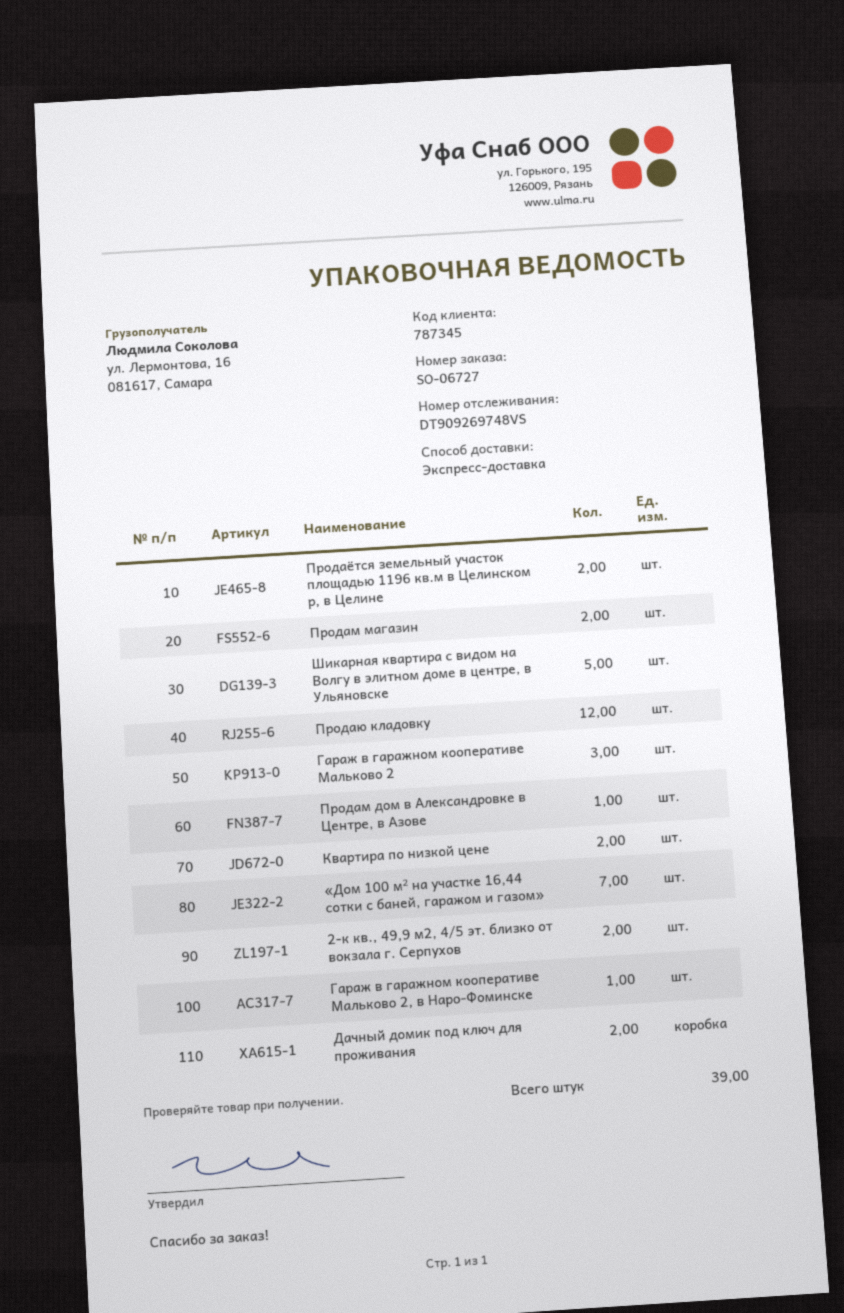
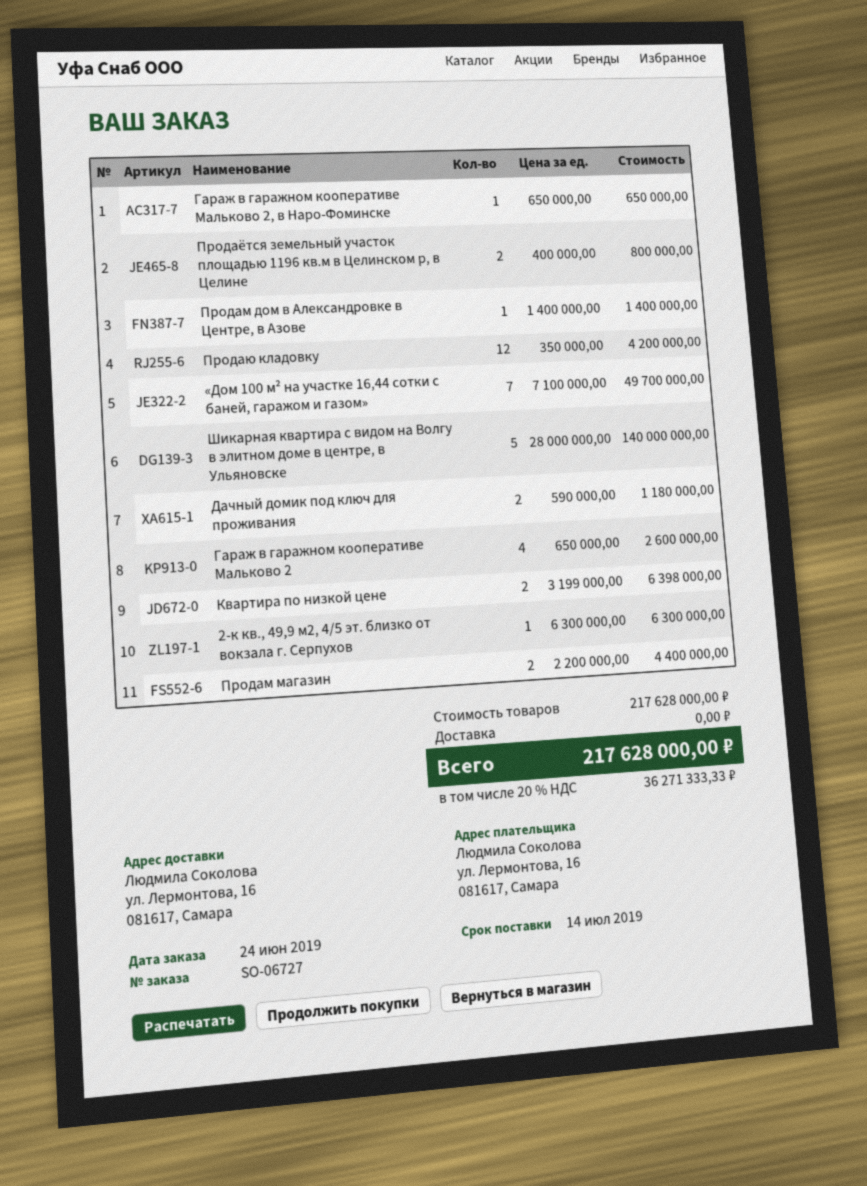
Гараж в гаражном кооперативе Мальково 2: 3 -> 4
2-к кв., 49,9 м2, 4/5 эт. близко от вокзала г. Серпухов: 2 -> 1

